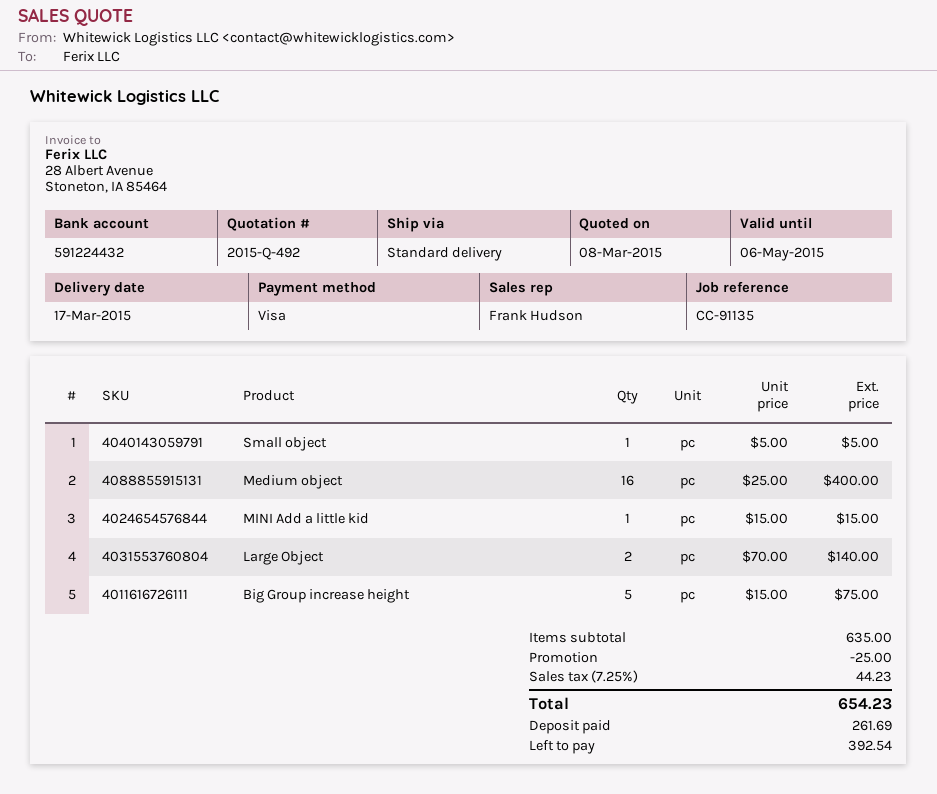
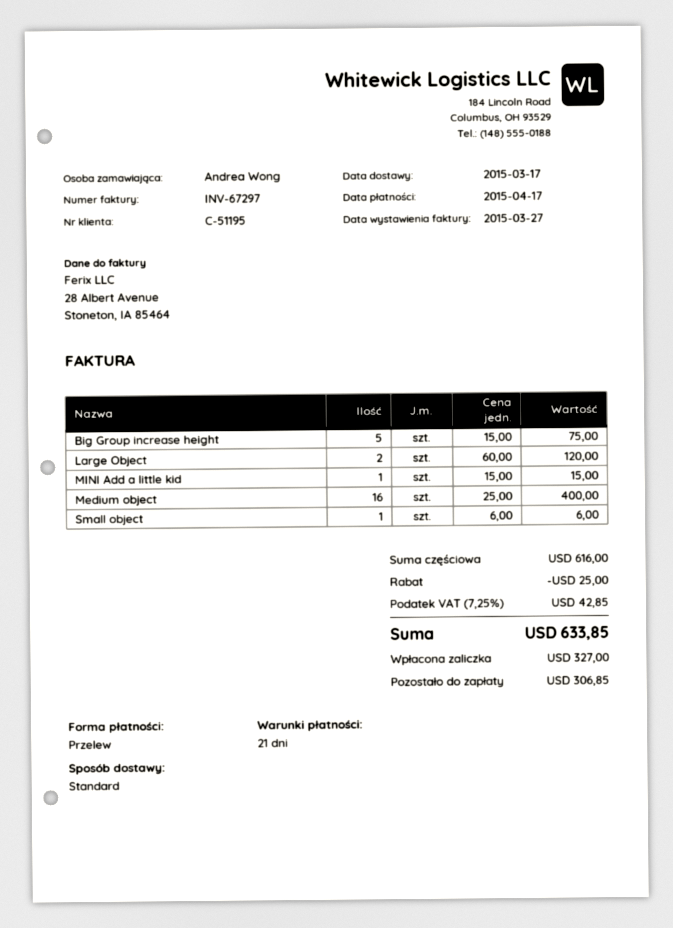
payment method: Visa -> bank transfer
Small object: 1 x 5.00 = 5.00 -> 1 x 6.00 = 6.00
Large Object: 2 x 70.00 = 140.00 -> 2 x 60.00 = 120.00
subtotal: 635.00 -> 616.00
tax: 7.25% = 44.23 -> 7.25% = 42.85
total: 654.23 -> 633.85
deposit: 261.69 -> 327.00
balance: 392.54 -> 306.85

